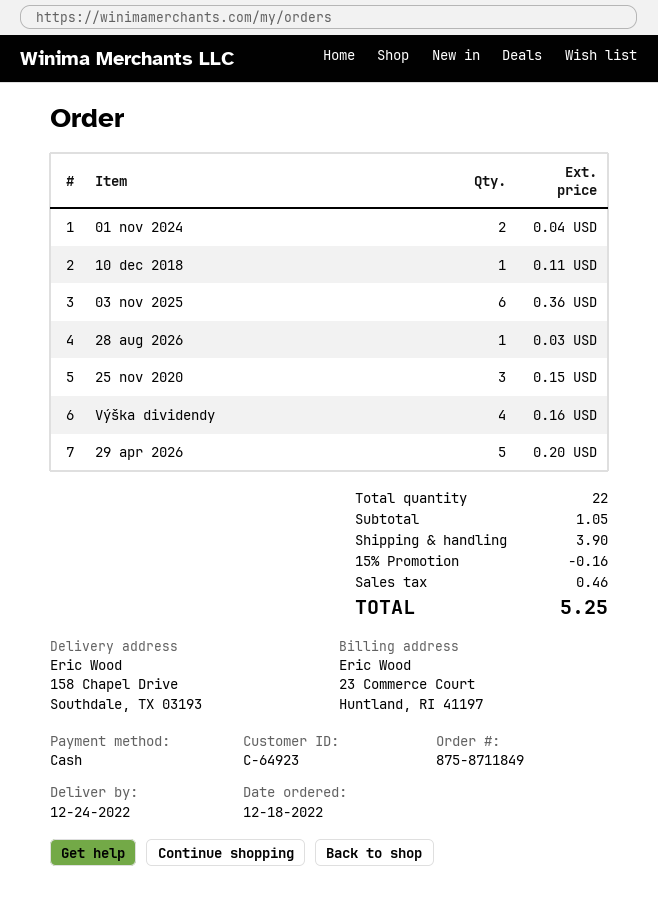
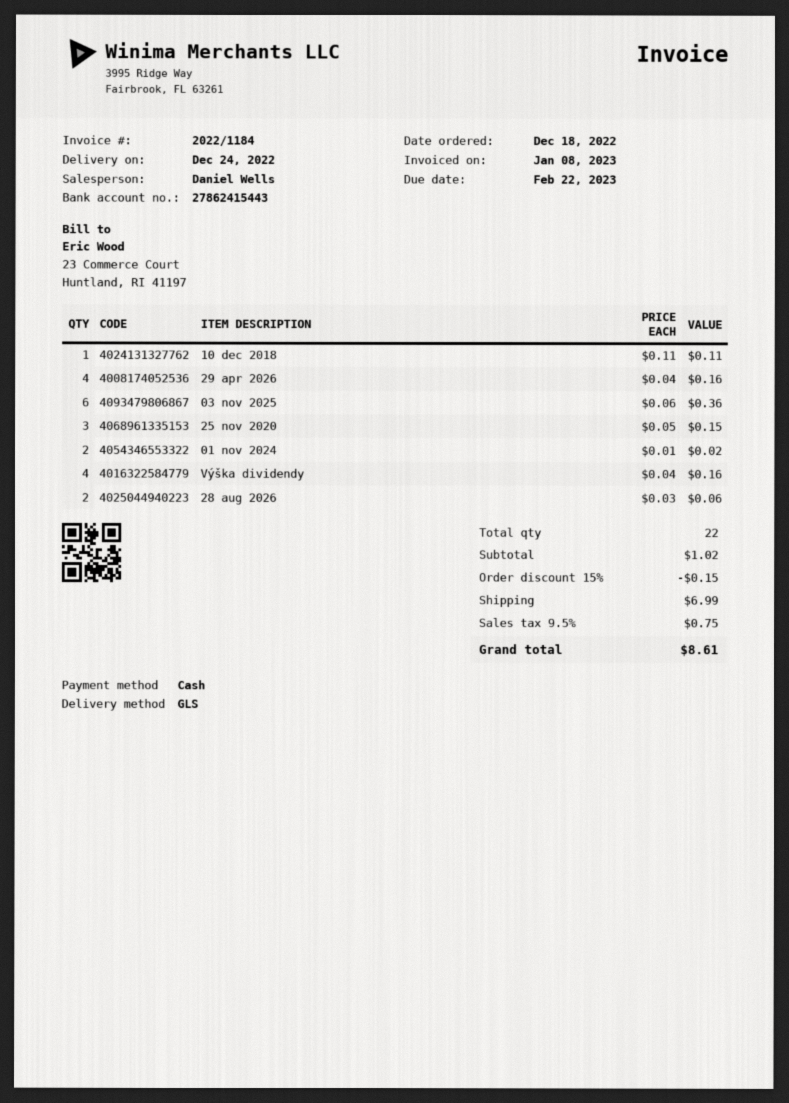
01 nov 2024: 2 for 0.04 -> 2 for 0.02
28 aug 2026: 1 for 0.03 -> 2 for 0.06
29 apr 2026: 5 for 0.20 -> 4 for 0.16
subtotal: 1.05 -> 1.02
discount: 15% = 0.16 -> 15% = 0.15
shipping: 3.90 -> 6.99
tax: 0.46 -> 0.75
total: 5.25 -> 8.61

